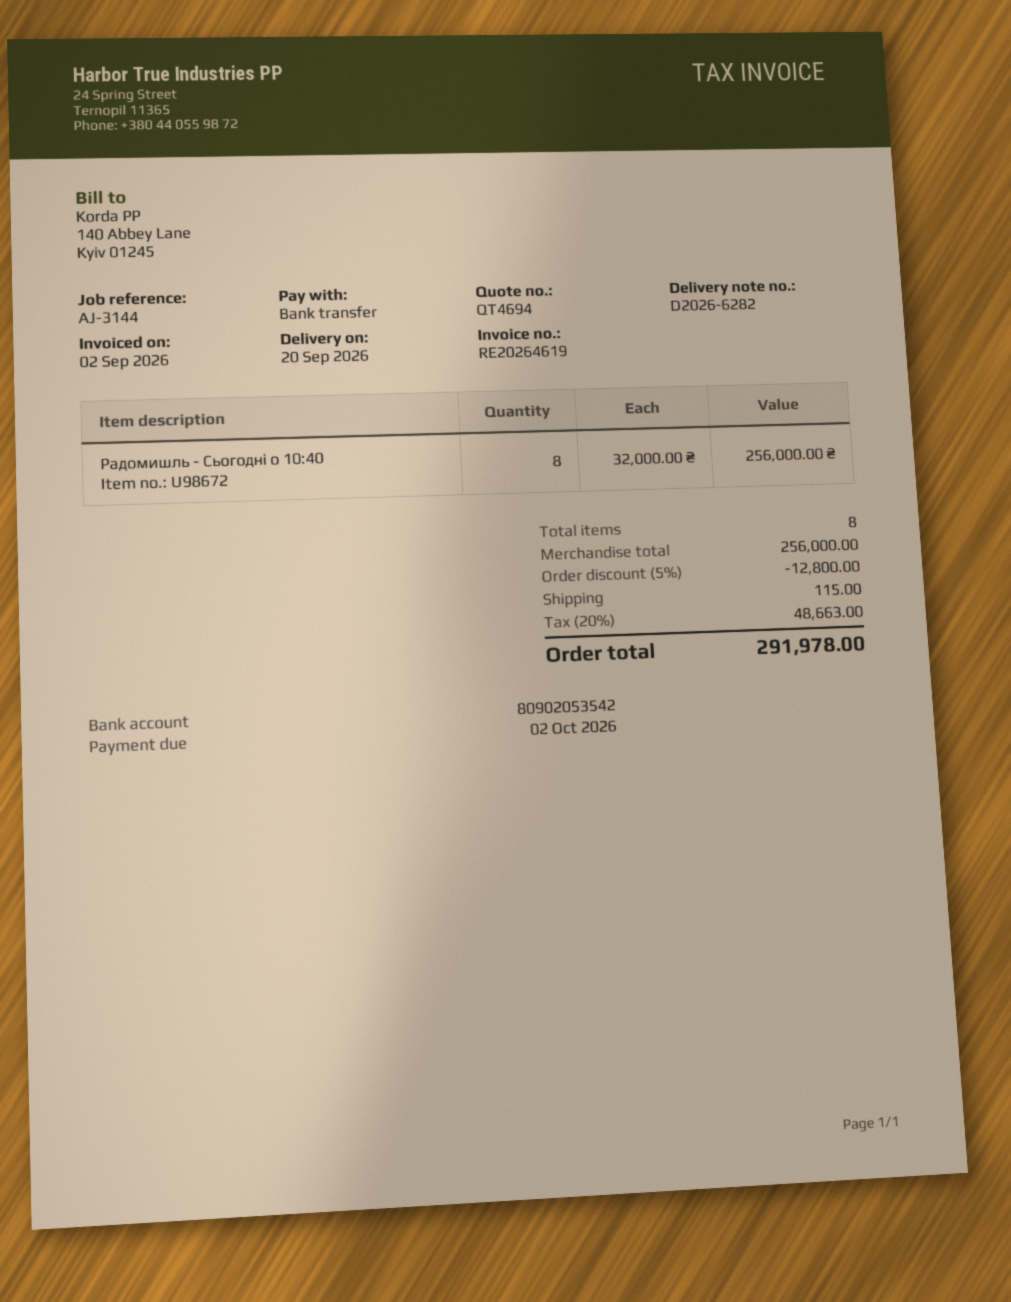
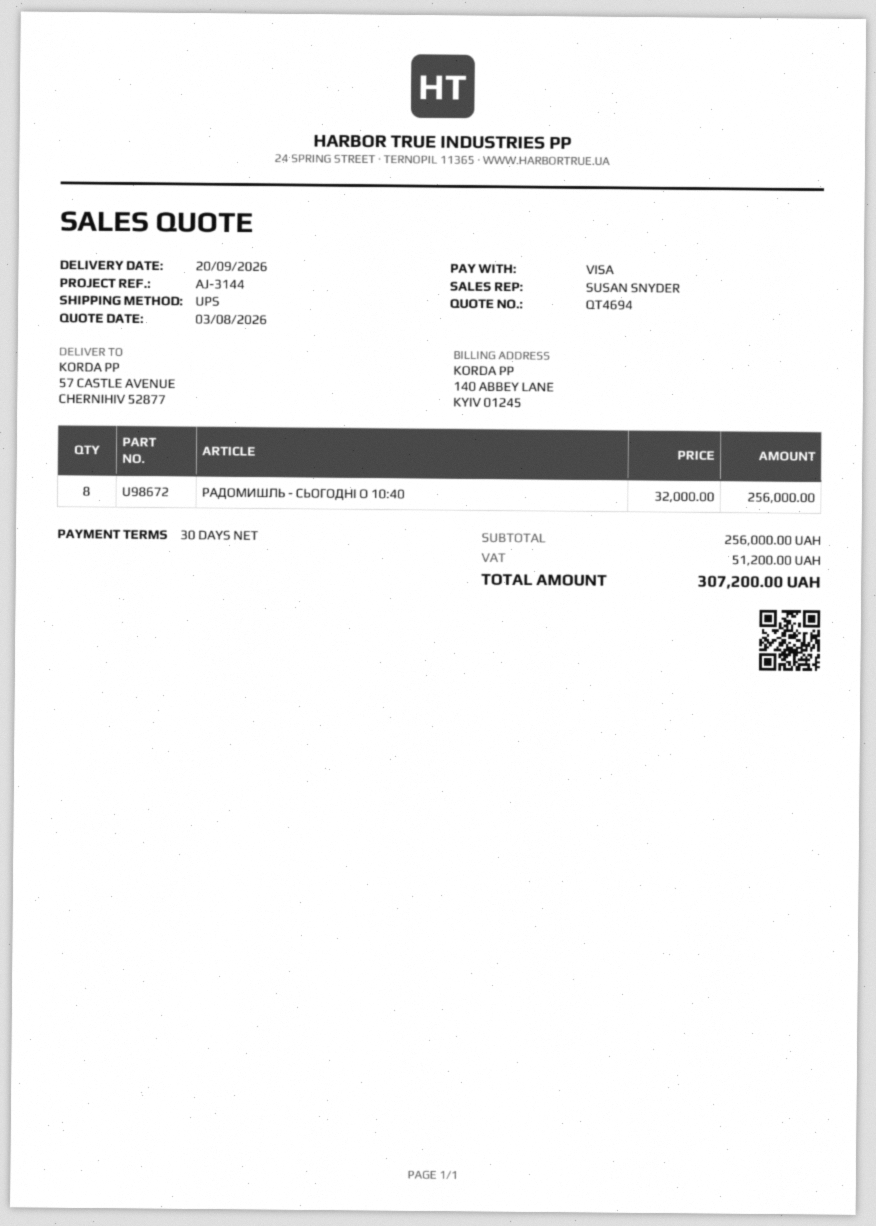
payment method: bank transfer -> Visa
discount: 5% = 12800.00 -> none
shipping: 115.00 -> none
tax: 48663.00 -> 51200.00
total: 291978.00 -> 307200.00

